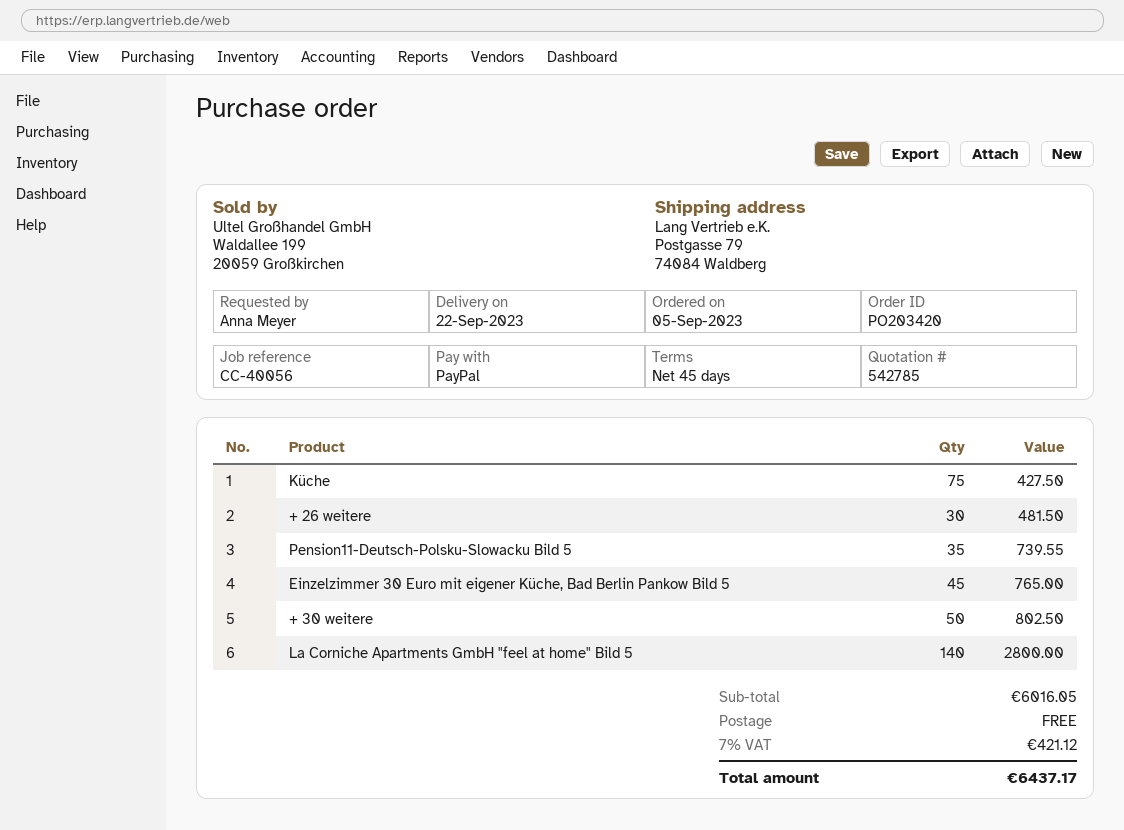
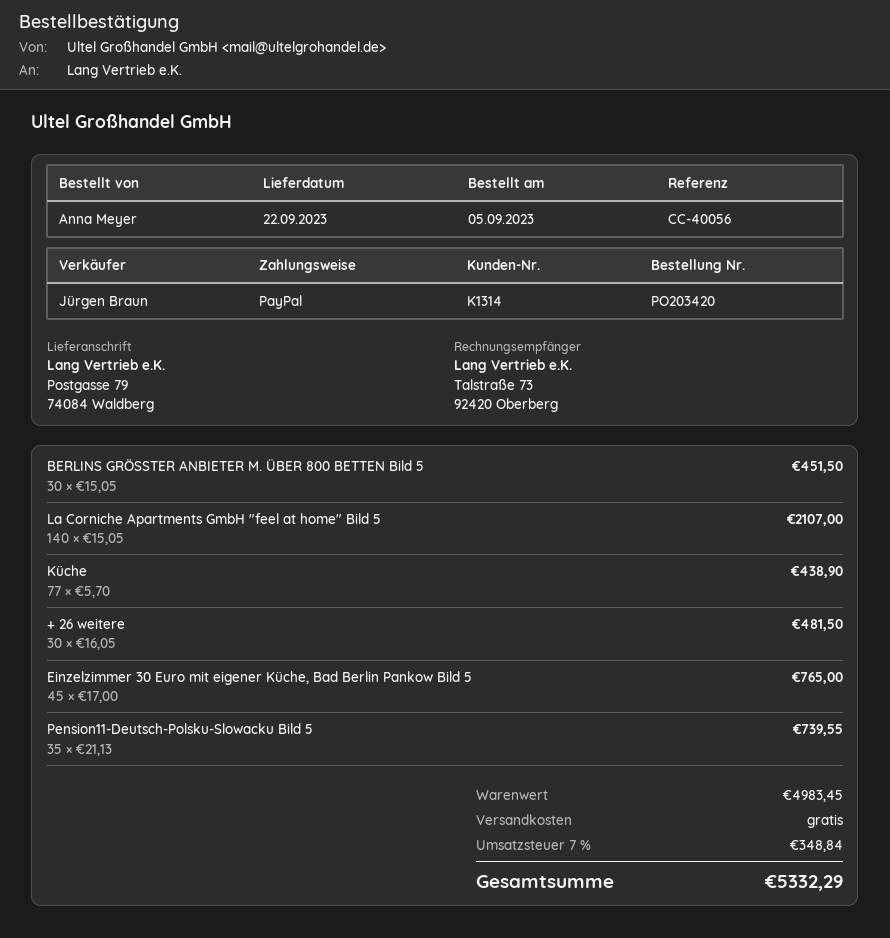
Küche: 75 for 427.50 -> 77 for 438.90
+ 30 weitere: 50 for 802.50 -> none
La Corniche Apartments GmbH "feel at home" Bild 5: 140 for 2800.00 -> 140 for 2107.00
BERLINS GRÖSSTER ANBIETER M. ÜBER 800 BETTEN Bild 5: none -> 30 for 451.50
subtotal: 6016.05 -> 4983.45
tax: 7% = 421.12 -> 7% = 348.84
total: 6437.17 -> 5332.29

